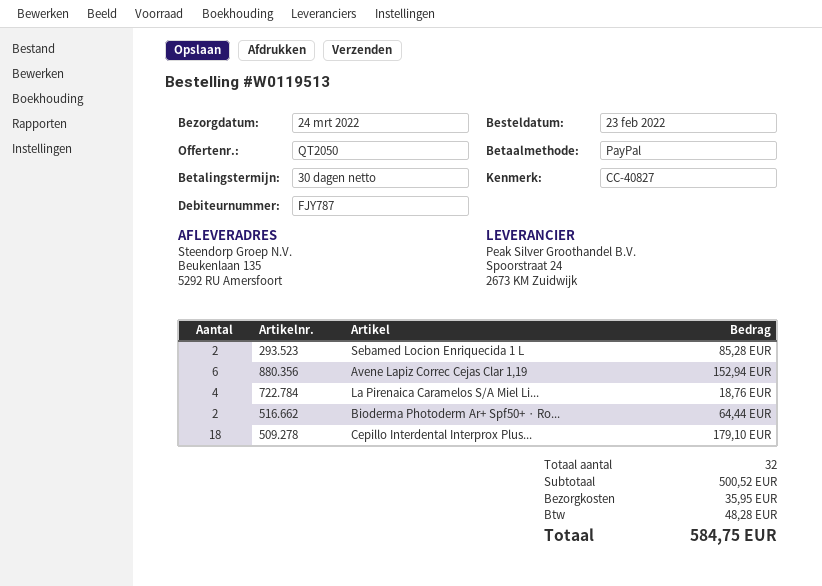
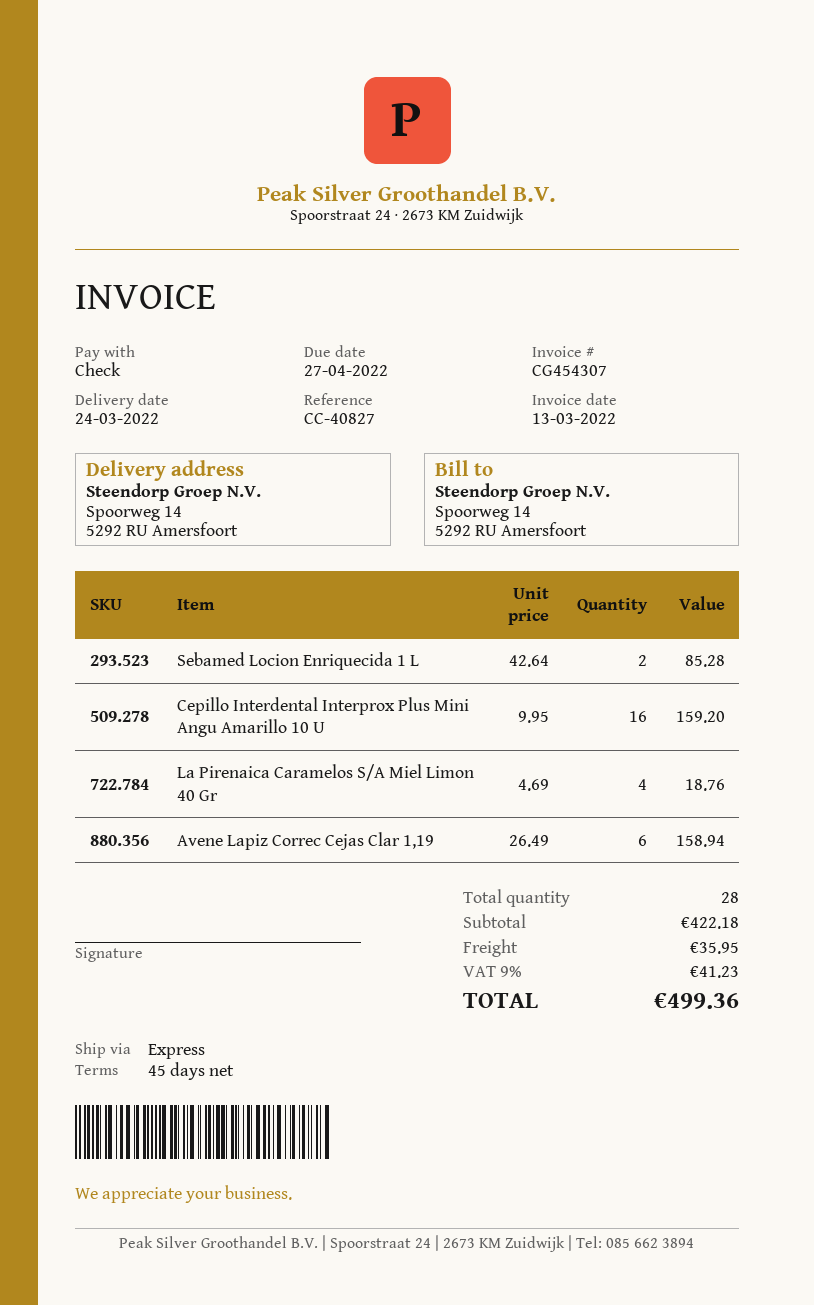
payment terms: 30 days -> 45 days
payment method: PayPal -> cheque
ship to: Beukenlaan 135, 5292 RU Amersfoort -> Spoorweg 14, 5292 RU Amersfoort
Avene Lapiz Correc Cejas Clar 1,19: 6 for 152.94 -> 6 for 158.94
Bioderma Photoderm Ar+ Spf50+ · Ro...: 2 for 64.44 -> none
Cepillo Interdental Interprox Plus...: 18 for 179.10 -> 16 for 159.20
total quantity: 32 -> 28
subtotal: 500.52 -> 422.18
tax: 48.28 -> 41.23
total: 584.75 -> 499.36

